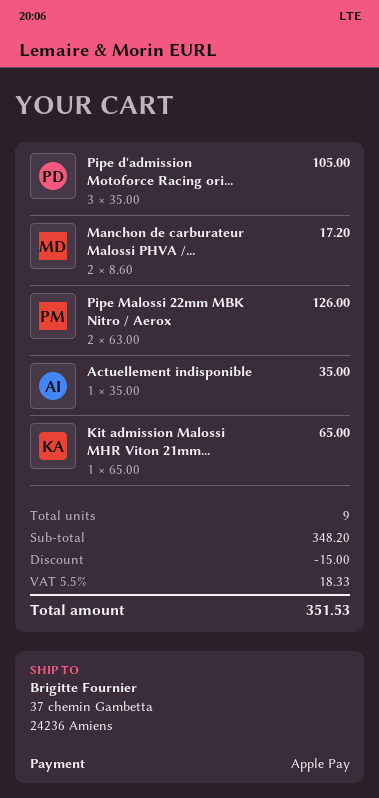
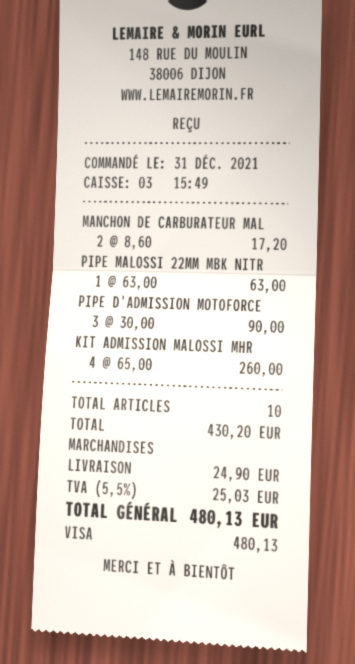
payment method: Apple Pay -> Visa
Pipe d'admission Motoforce Racing ori...: 3 x 35.00 = 105.00 -> 3 x 30.00 = 90.00
Pipe Malossi 22mm MBK Nitro / Aerox: 2 x 63.00 = 126.00 -> 1 x 63.00 = 63.00
Actuellement indisponible: 1 x 35.00 = 35.00 -> none
Kit admission Malossi MHR Viton 21mm...: 1 x 65.00 = 65.00 -> 4 x 65.00 = 260.00
total quantity: 9 -> 10
subtotal: 348.20 -> 430.20
discount: 15.00 -> none
shipping: none -> 24.90
tax: 5.5% = 18.33 -> 5.5% = 25.03
total: 351.53 -> 480.13

